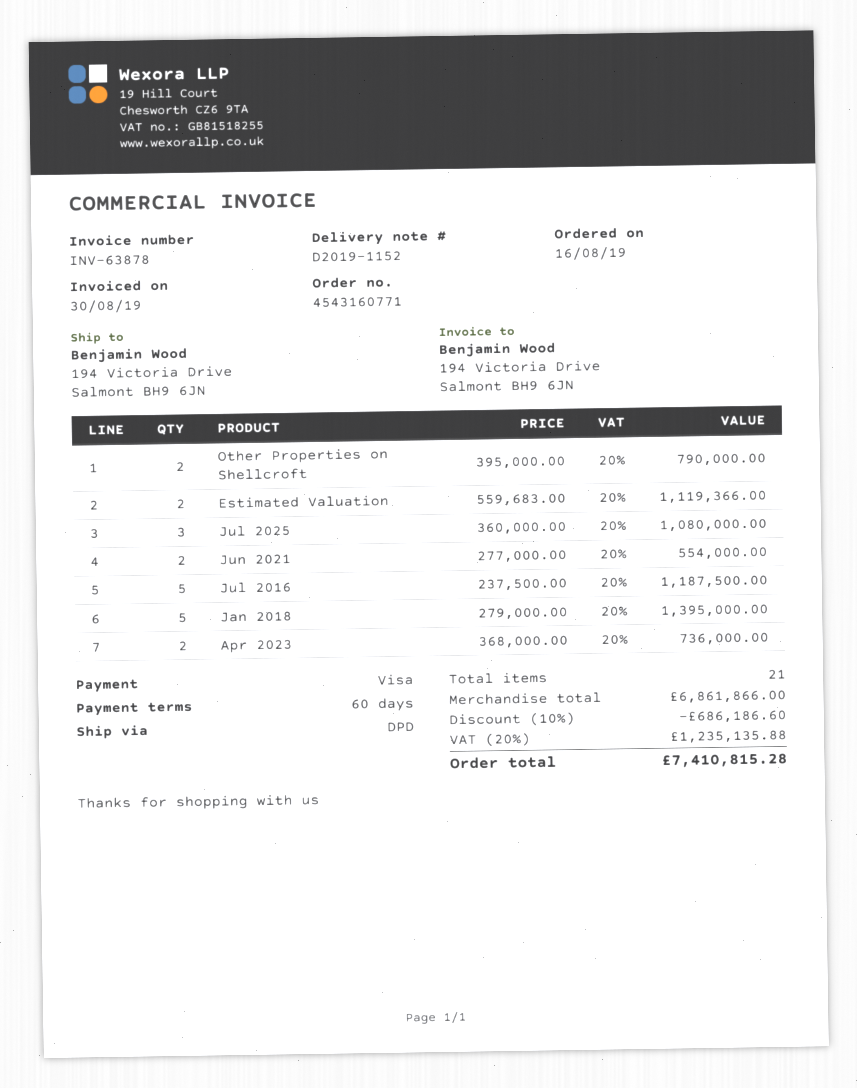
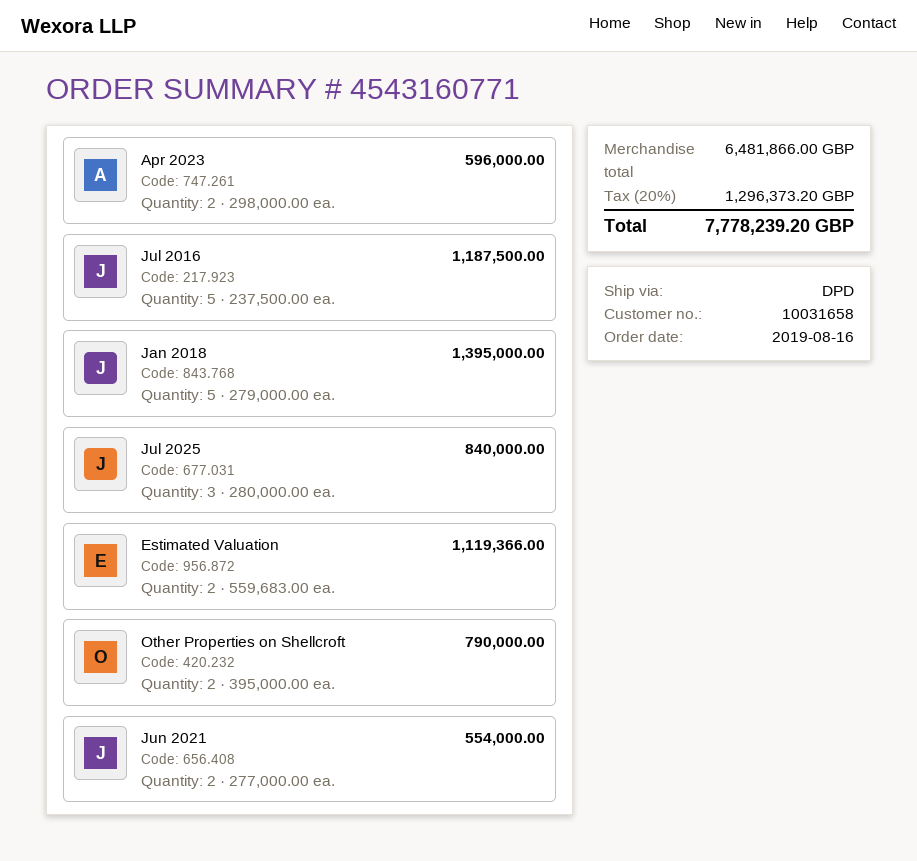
Jul 2025: 3 x 360000.00 = 1080000.00 -> 3 x 280000.00 = 840000.00
Apr 2023: 2 x 368000.00 = 736000.00 -> 2 x 298000.00 = 596000.00
subtotal: 6861866.00 -> 6481866.00
discount: 10% = 686186.60 -> none
tax: 20% = 1235135.88 -> 20% = 1296373.20
total: 7410815.28 -> 7778239.20

